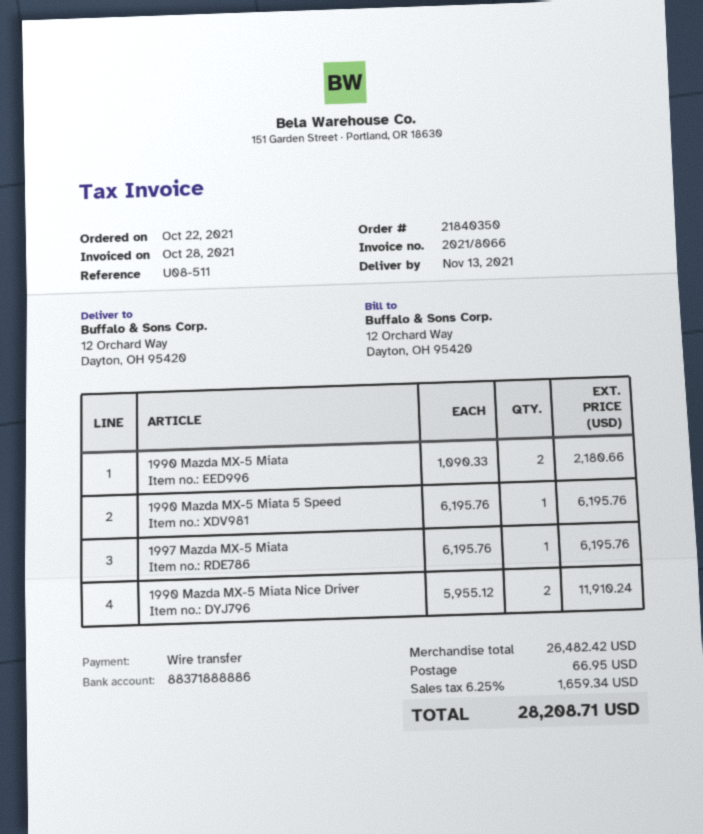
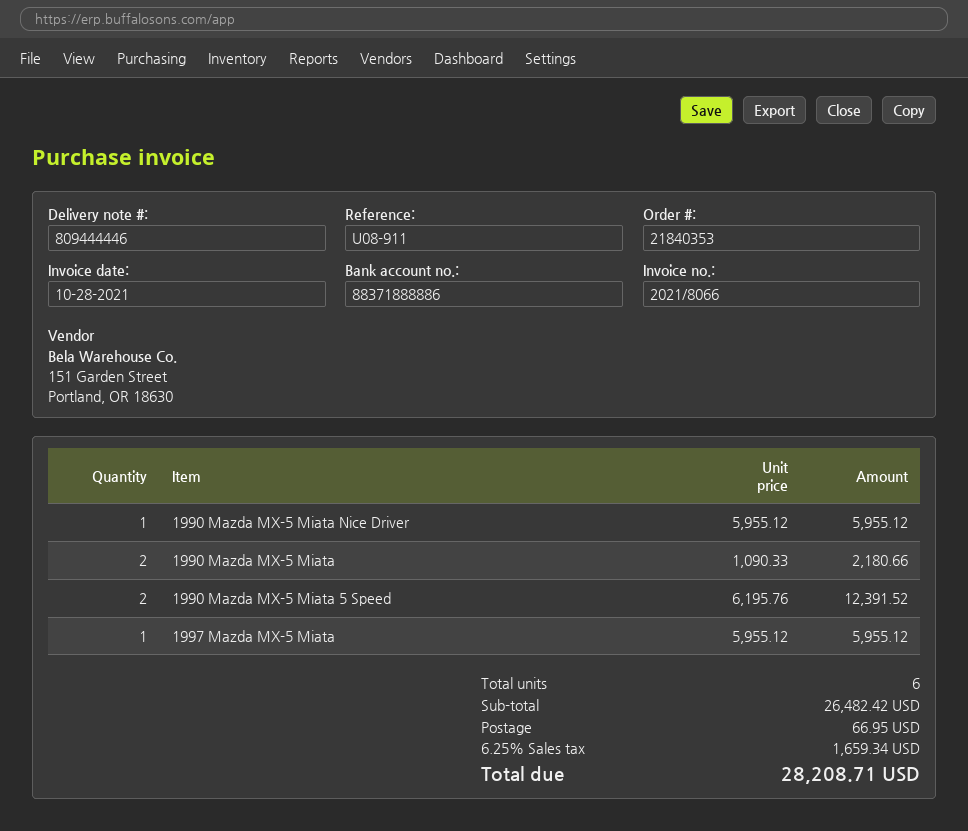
order number: 21840350 -> 21840353
reference: U08-511 -> U08-911
1990 Mazda MX-5 Miata 5 Speed: 1 x 6195.76 = 6195.76 -> 2 x 6195.76 = 12391.52
1997 Mazda MX-5 Miata: 1 x 6195.76 = 6195.76 -> 1 x 5955.12 = 5955.12
1990 Mazda MX-5 Miata Nice Driver: 2 x 5955.12 = 11910.24 -> 1 x 5955.12 = 5955.12

